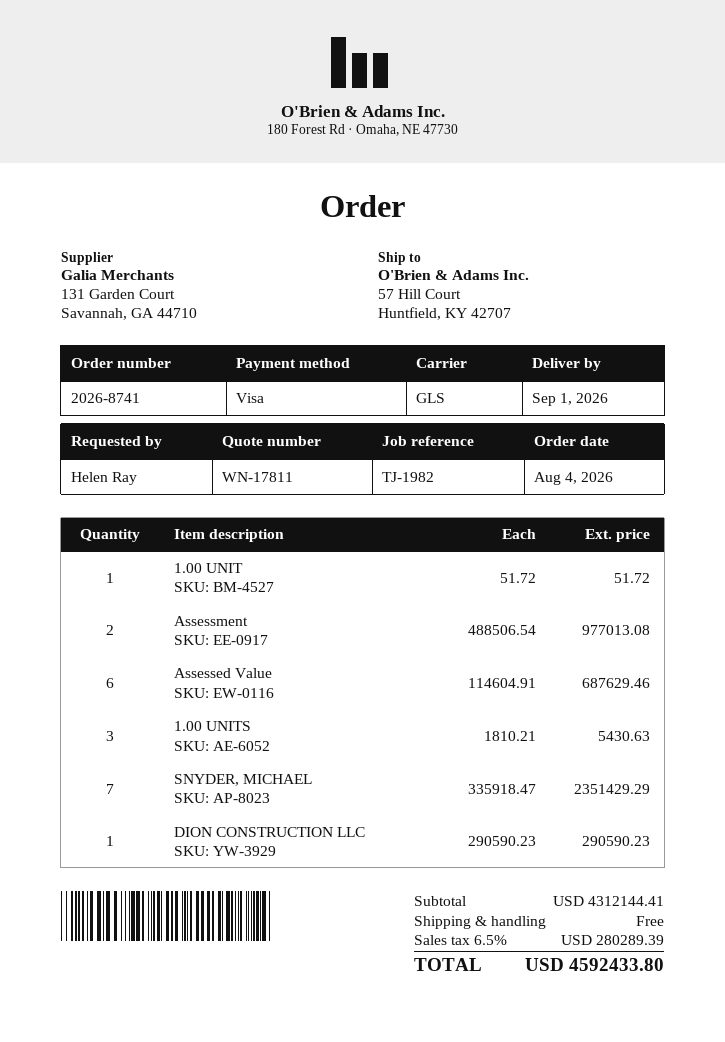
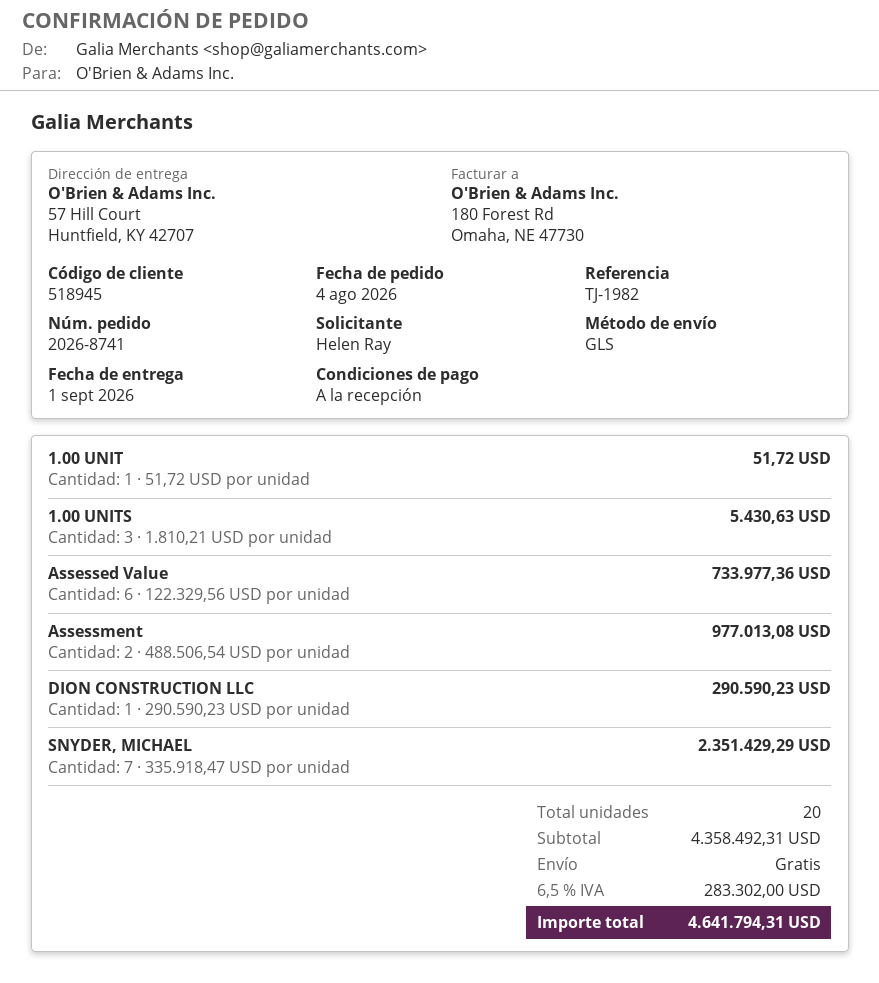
Assessed Value: 6 x 114604.91 = 687629.46 -> 6 x 122329.56 = 733977.36
subtotal: 4312144.41 -> 4358492.31
tax: 6.5% = 280289.39 -> 6.5% = 283302.00
total: 4592433.80 -> 4641794.31

